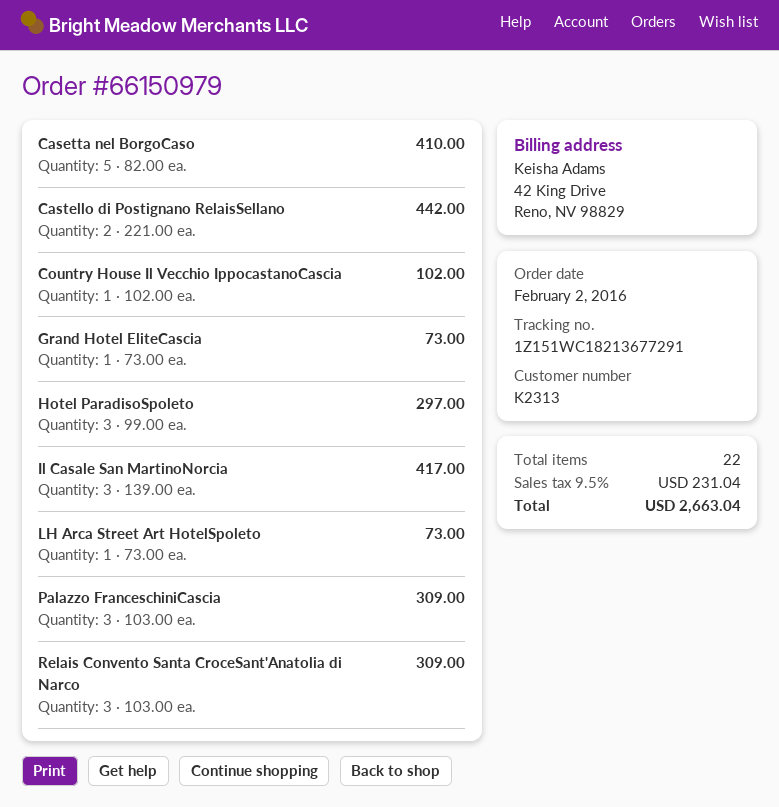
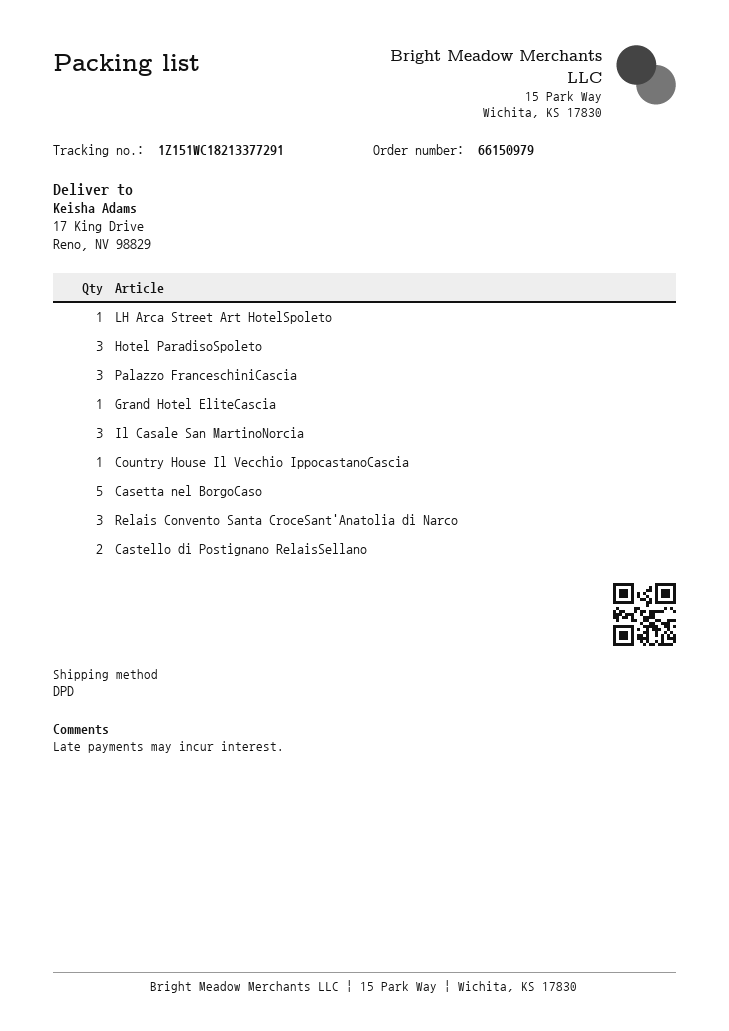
tracking number: 1Z151WC18213677291 -> 1Z151WC18213377291

